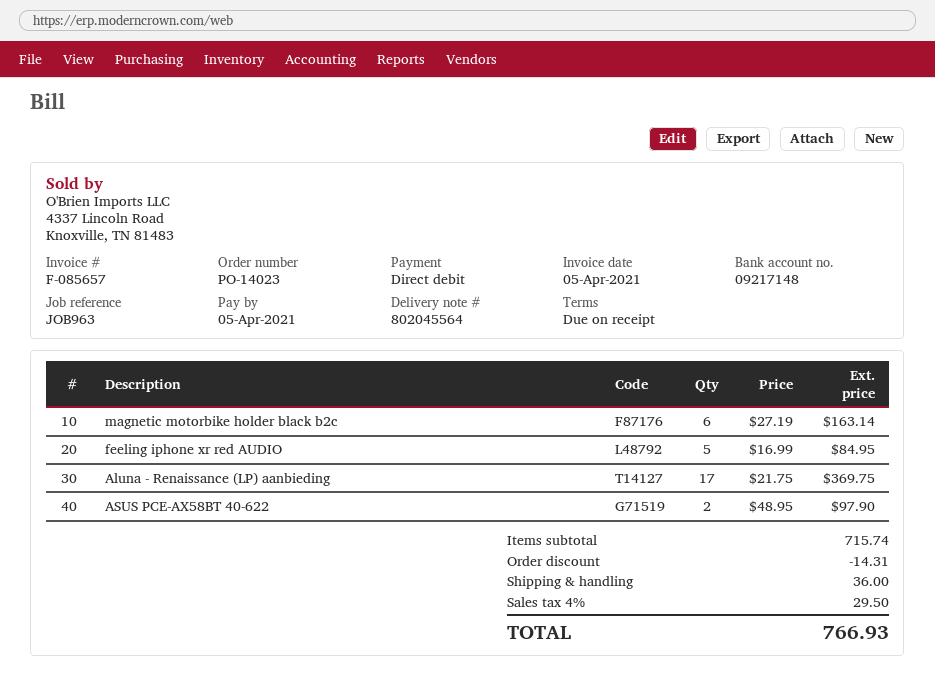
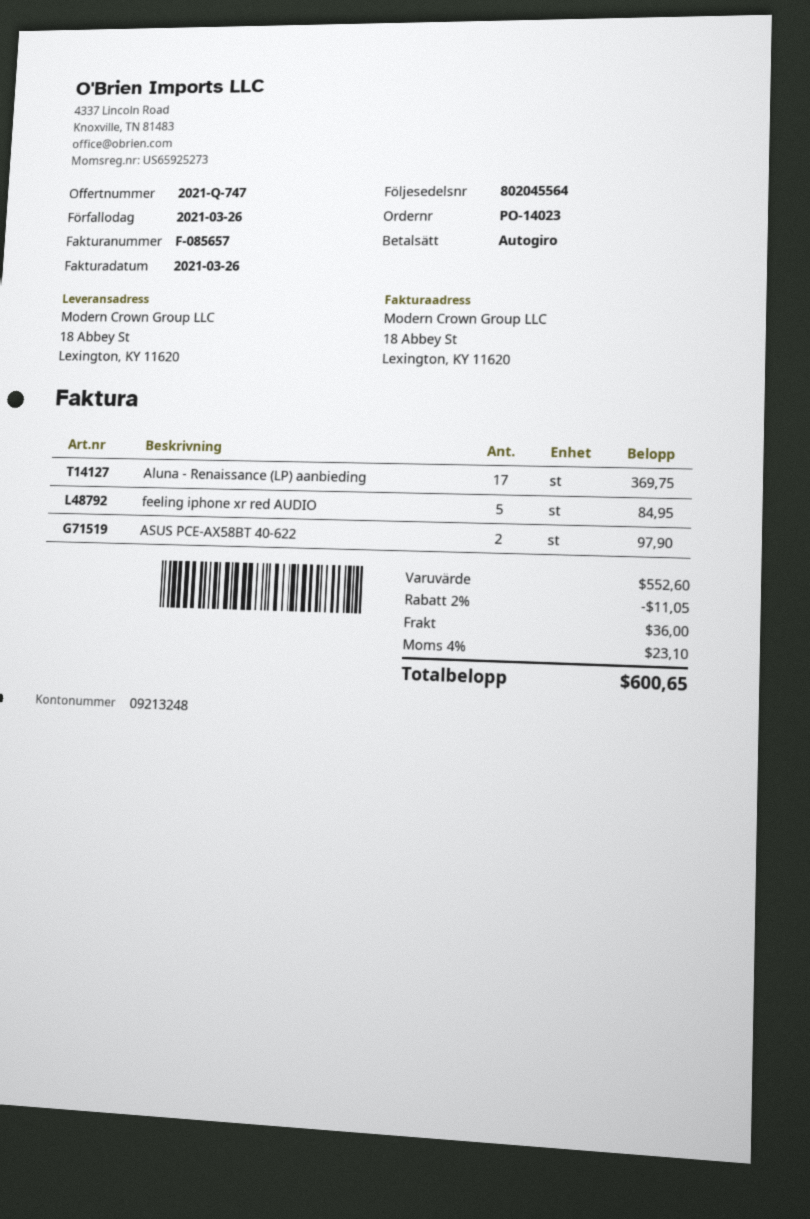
invoice date: 2021-04-05 -> 2021-03-26
due date: 2021-04-05 -> 2021-03-26
bank account: 09217148 -> 09213248
magnetic motorbike holder black b2c: 6 for 163.14 -> none
subtotal: 715.74 -> 552.60
discount: 14.31 -> 11.05
tax: 4% = 29.50 -> 4% = 23.10
total: 766.93 -> 600.65

